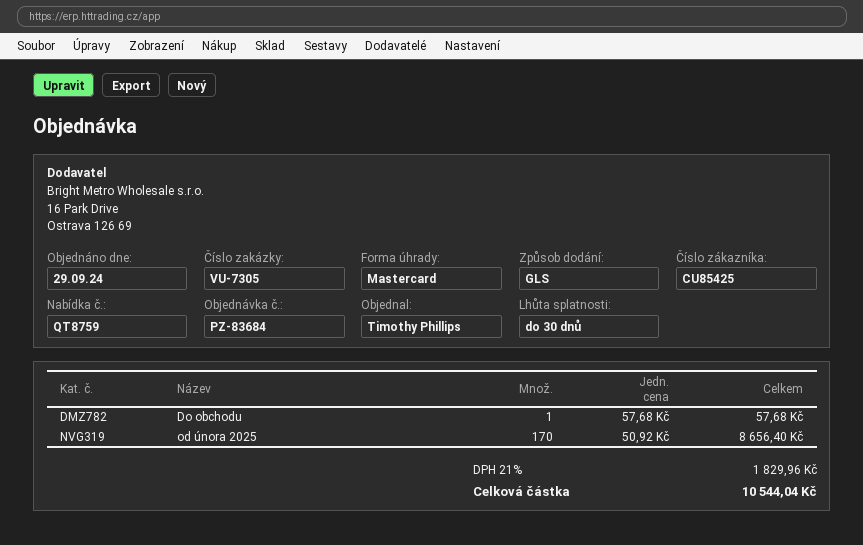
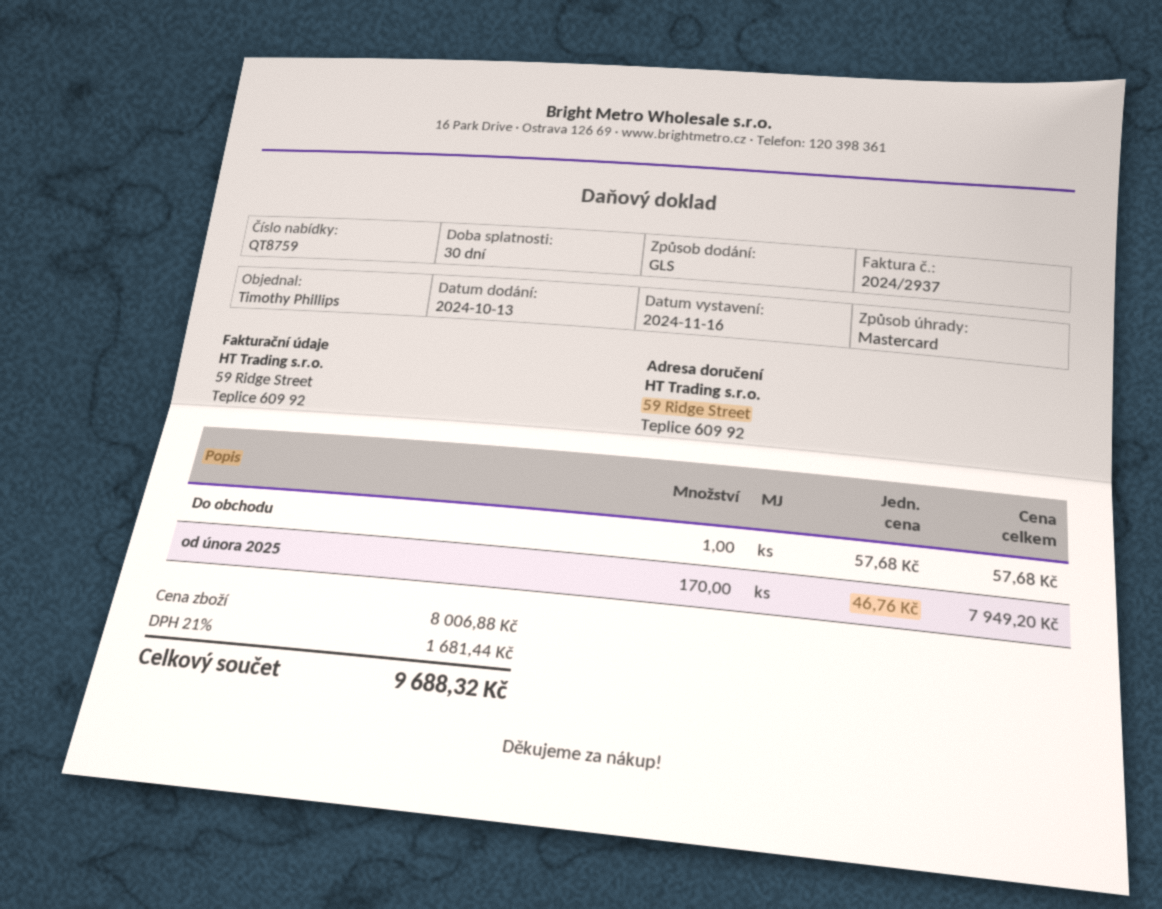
od února 2025: 170 x 50.92 = 8656.40 -> 170 x 46.76 = 7949.20
tax: 21% = 1829.96 -> 21% = 1681.44
total: 10544.04 -> 9688.32

